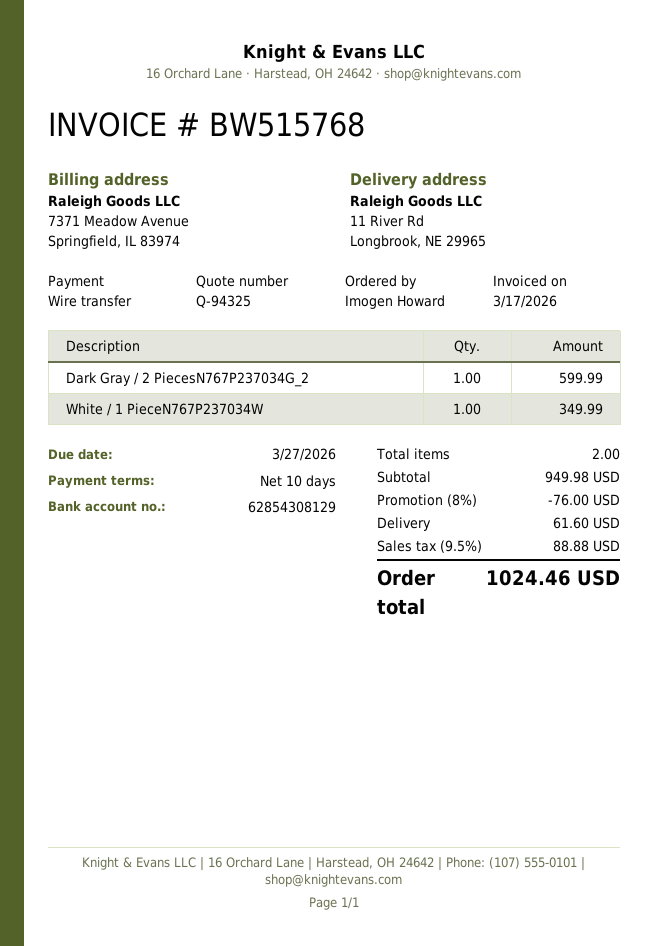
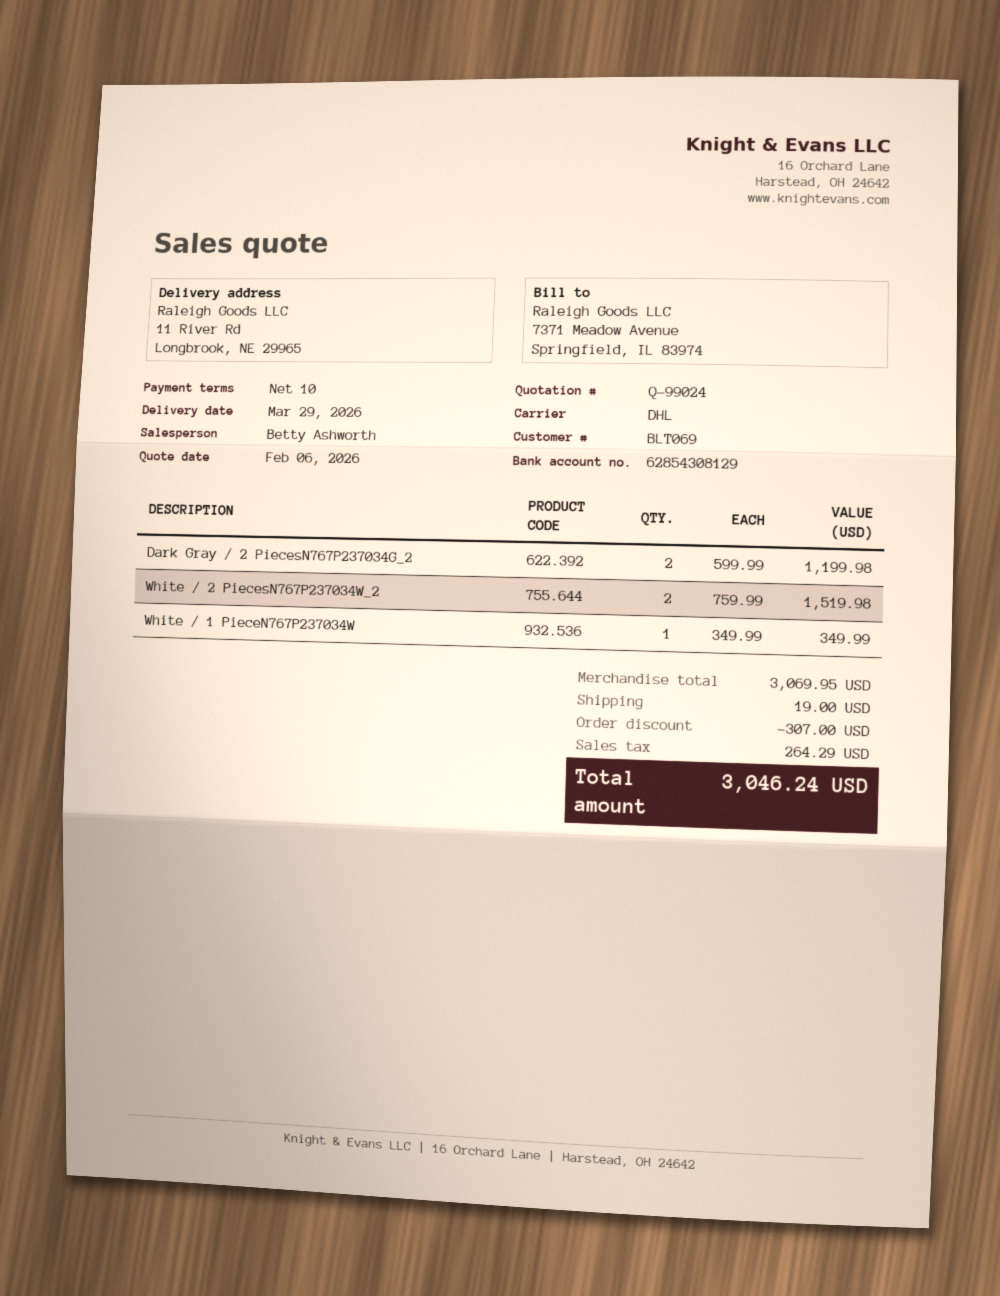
quote number: Q-94325 -> Q-99024
Dark Gray / 2 PiecesN767P237034G_2: 1 for 599.99 -> 2 for 1199.98
White / 2 PiecesN767P237034W_2: none -> 2 for 1519.98
subtotal: 949.98 -> 3069.95
discount: 76.00 -> 307.00
shipping: 61.60 -> 19.00
tax: 88.88 -> 264.29
total: 1024.46 -> 3046.24

